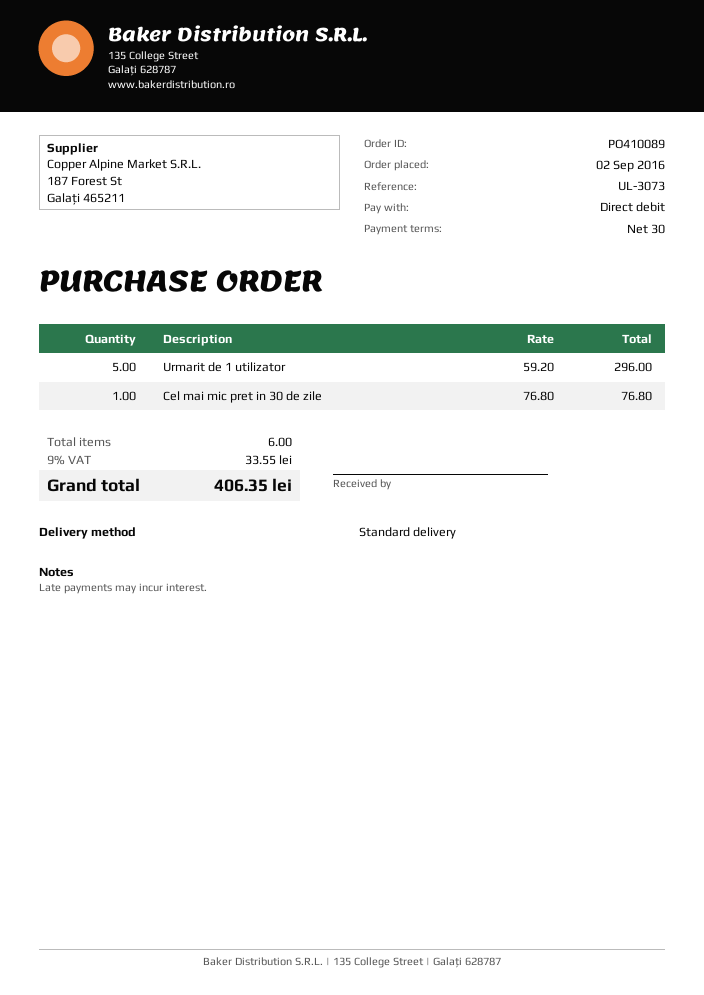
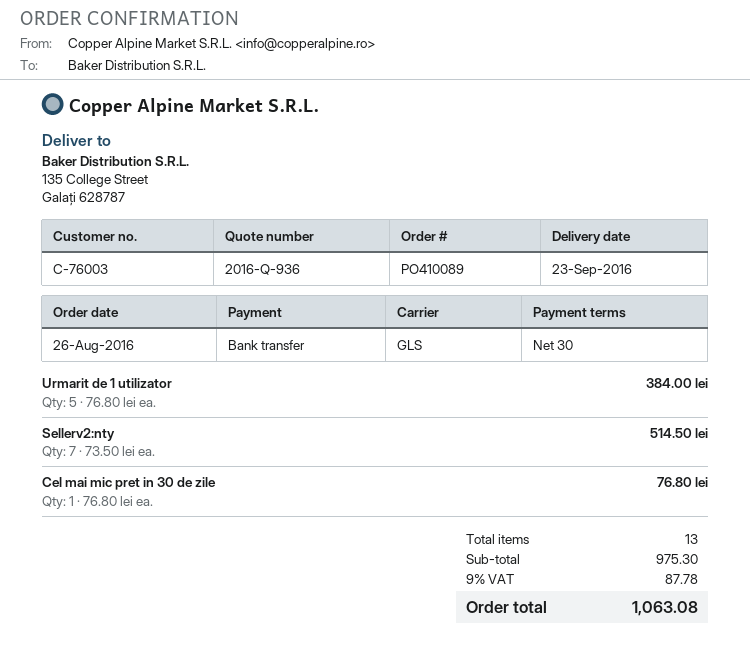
order date: 2016-09-02 -> 2016-08-26
payment method: direct debit -> bank transfer
shipping method: standard -> GLS
Urmarit de 1 utilizator: 5 x 59.20 = 296.00 -> 5 x 76.80 = 384.00
Sellerv2:nty: none -> 7 x 73.50 = 514.50
total quantity: 6 -> 13
tax: 9% = 33.55 -> 9% = 87.78
total: 406.35 -> 1063.08

